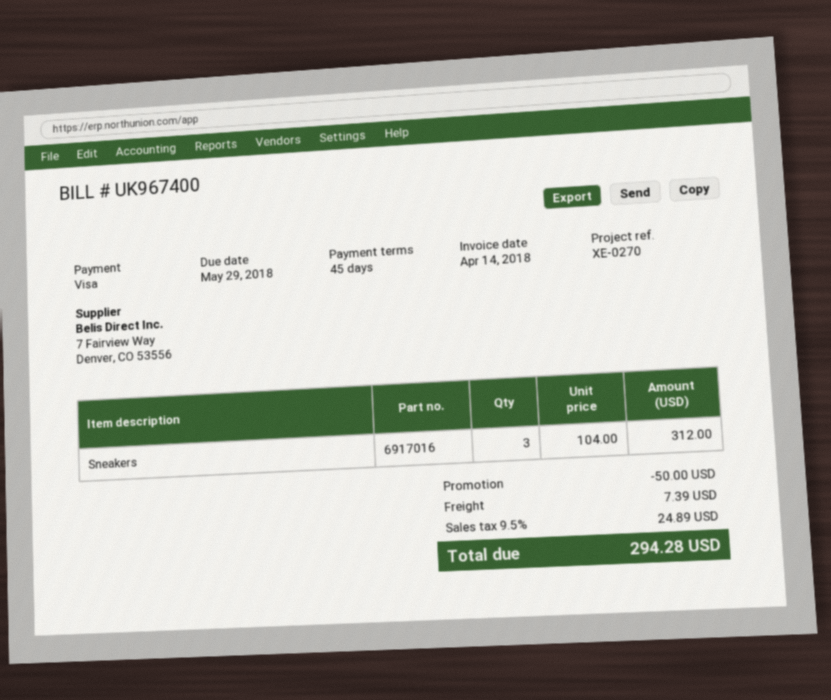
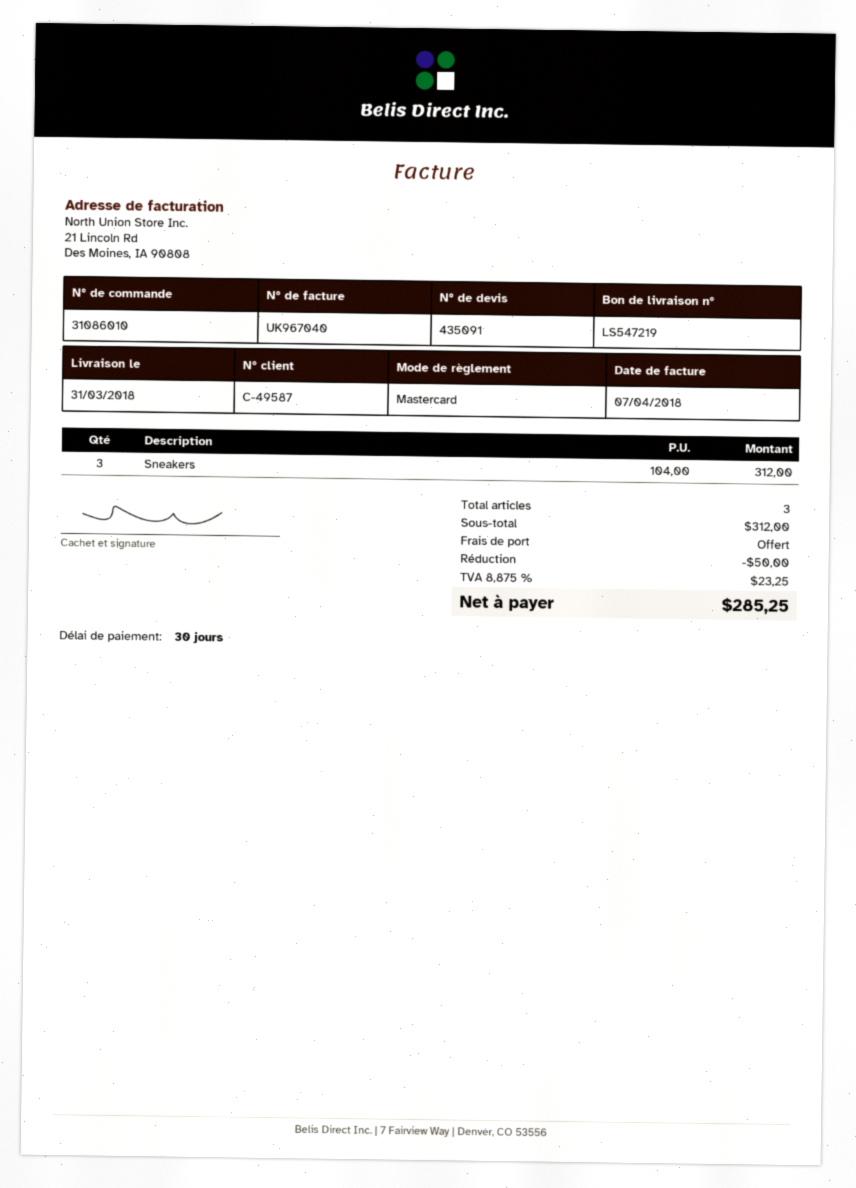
invoice number: UK967400 -> UK967040
invoice date: 2018-04-14 -> 2018-04-07
payment terms: 45 days -> 30 days
payment method: Visa -> Mastercard
shipping: 7.39 -> 0.00
tax: 9.5% = 24.89 -> 8.875% = 23.25
total: 294.28 -> 285.25

